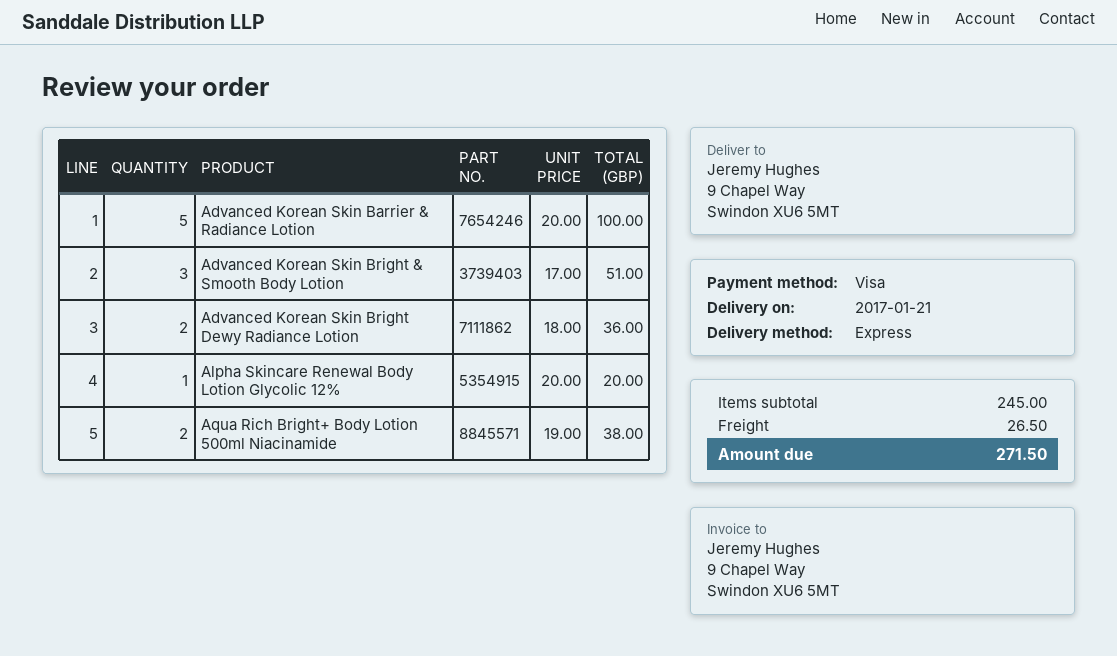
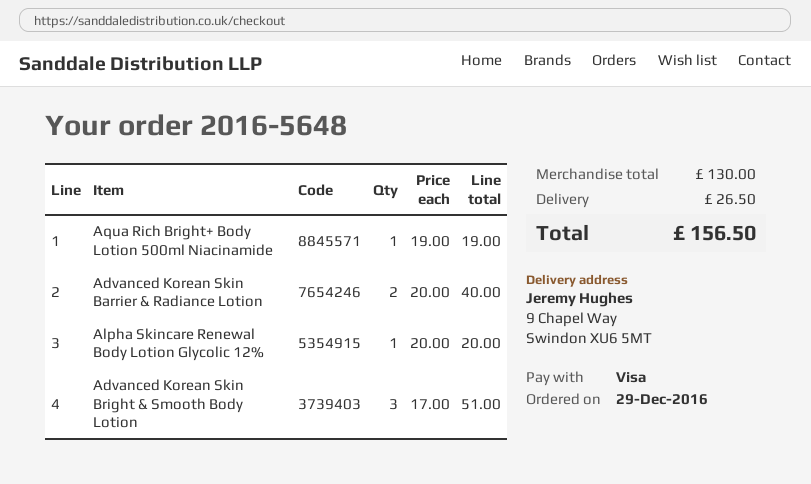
Advanced Korean Skin Barrier & Radiance Lotion: 5 x 20.00 = 100.00 -> 2 x 20.00 = 40.00
Advanced Korean Skin Bright Dewy Radiance Lotion: 2 x 18.00 = 36.00 -> none
Aqua Rich Bright+ Body Lotion 500ml Niacinamide: 2 x 19.00 = 38.00 -> 1 x 19.00 = 19.00
subtotal: 245.00 -> 130.00
total: 271.50 -> 156.50

